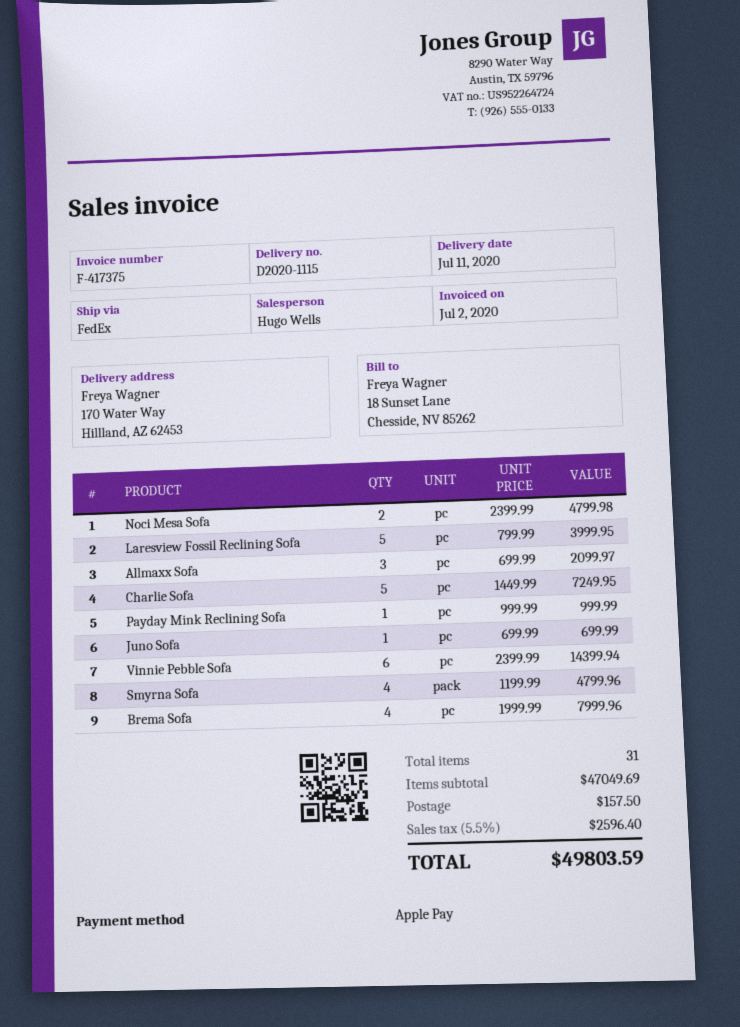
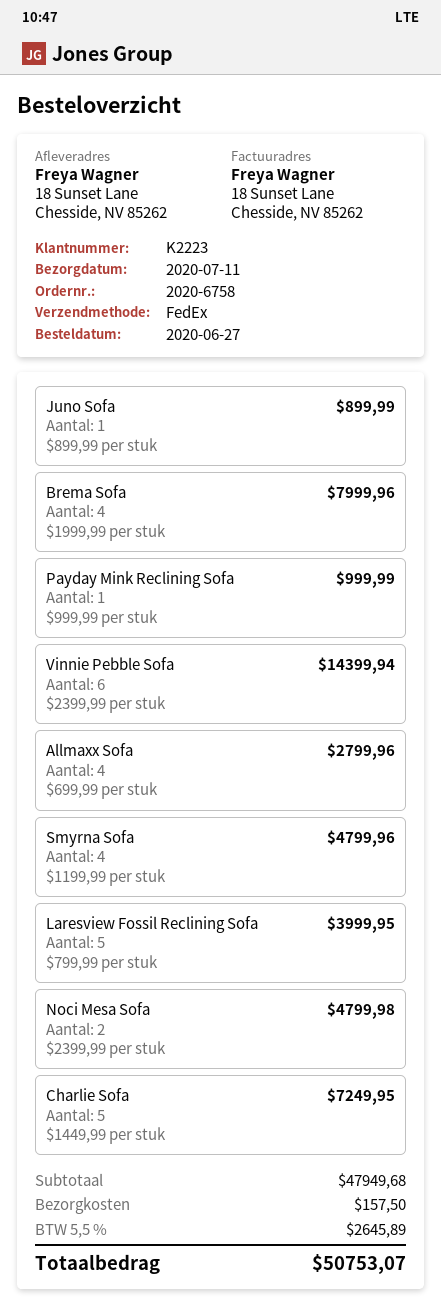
ship to: 170 Water Way, Hillland, AZ 62453 -> 18 Sunset Lane, Chesside, NV 85262
Allmaxx Sofa: 3 x 699.99 = 2099.97 -> 4 x 699.99 = 2799.96
Juno Sofa: 1 x 699.99 = 699.99 -> 1 x 899.99 = 899.99
subtotal: 47049.69 -> 47949.68
tax: 5.5% = 2596.40 -> 5.5% = 2645.89
total: 49803.59 -> 50753.07

